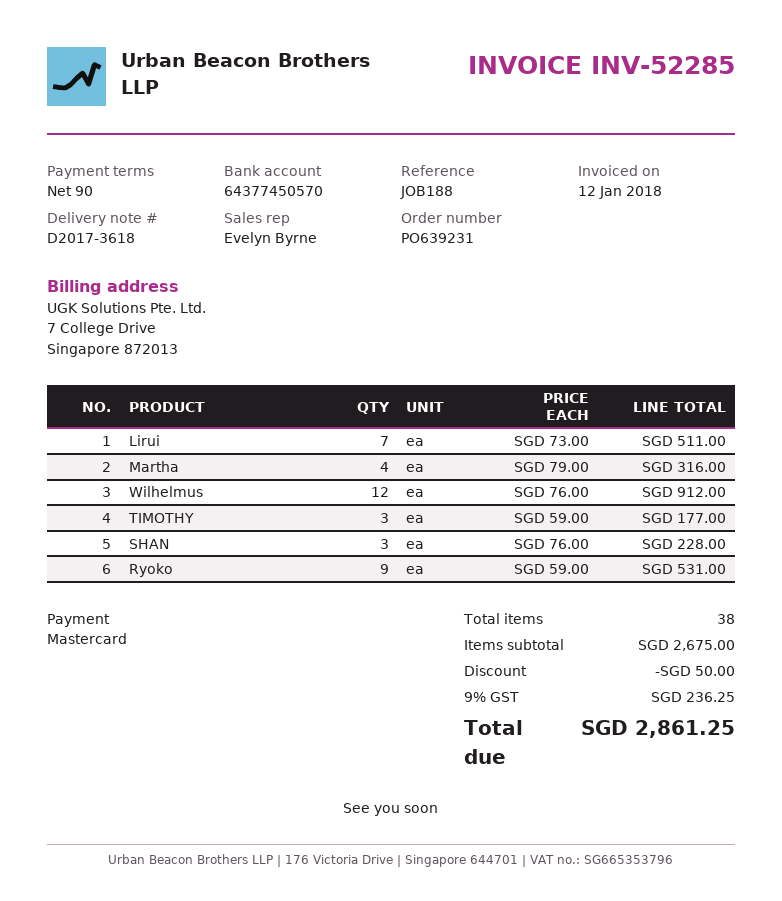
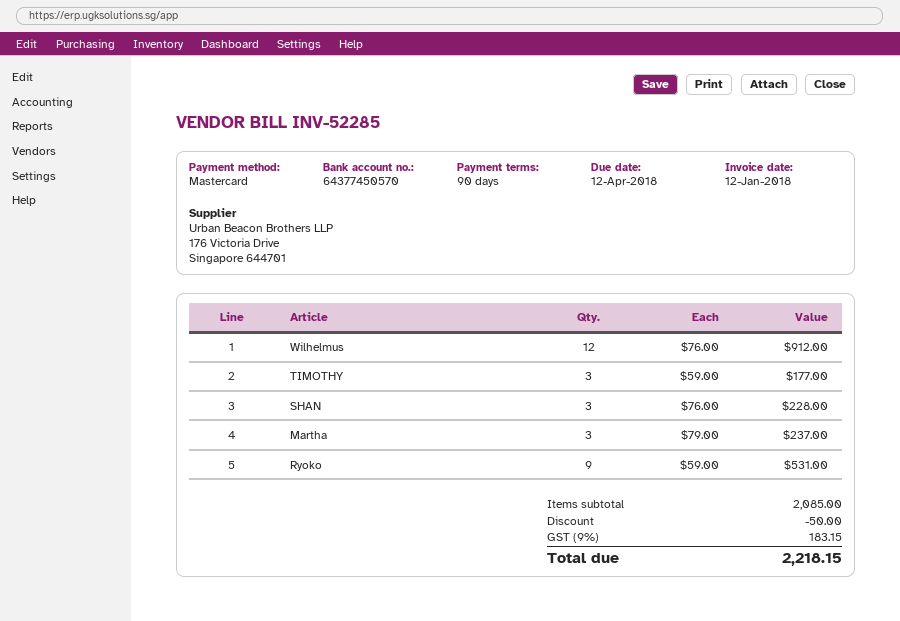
Lirui: 7 x 73.00 = 511.00 -> none
Martha: 4 x 79.00 = 316.00 -> 3 x 79.00 = 237.00
subtotal: 2675.00 -> 2085.00
tax: 9% = 236.25 -> 9% = 183.15
total: 2861.25 -> 2218.15

